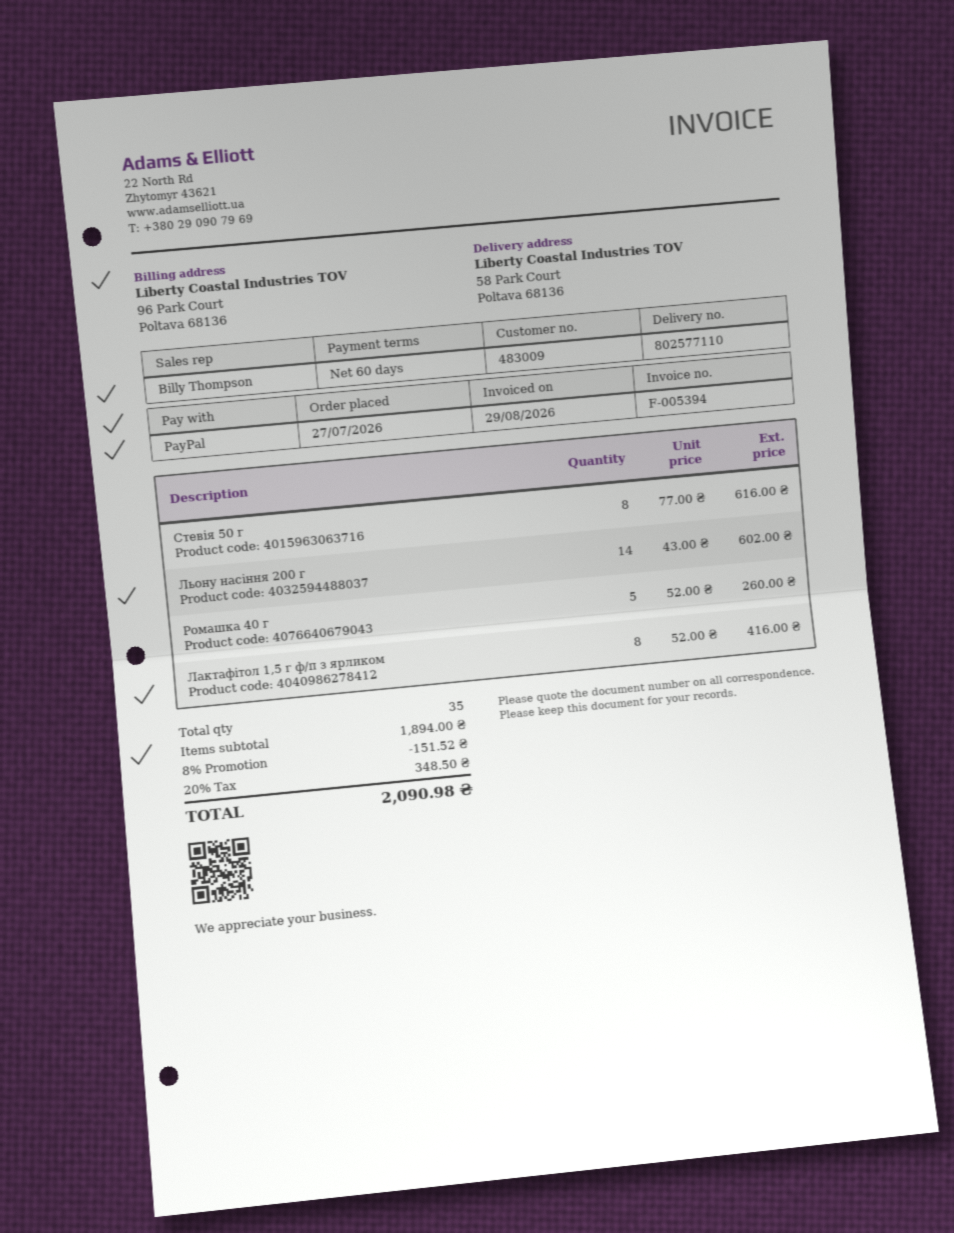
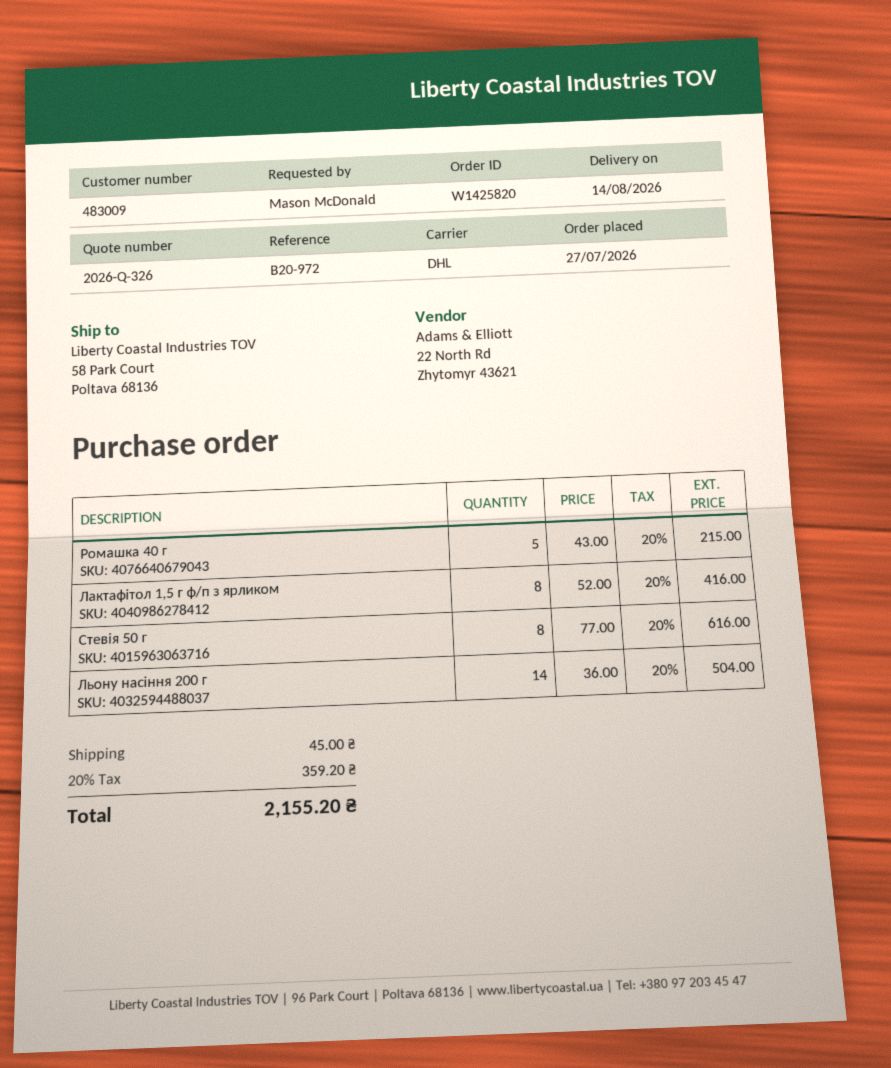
Льону насіння 200 г: 14 x 43.00 = 602.00 -> 14 x 36.00 = 504.00
Ромашка 40 г: 5 x 52.00 = 260.00 -> 5 x 43.00 = 215.00
discount: 8% = 151.52 -> none
shipping: none -> 45.00
tax: 20% = 348.50 -> 20% = 359.20
total: 2090.98 -> 2155.20

